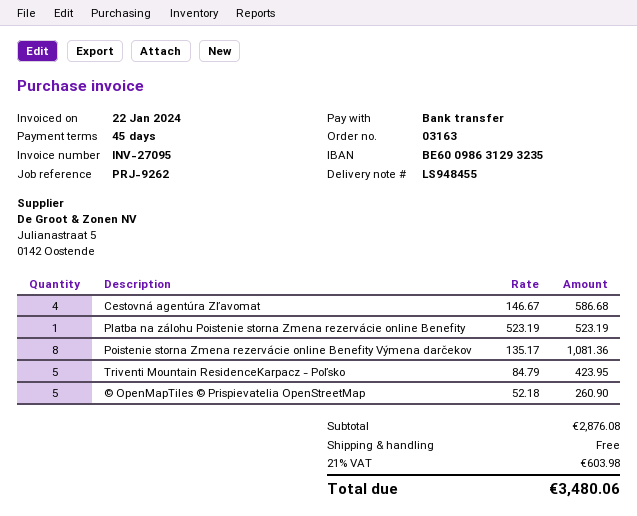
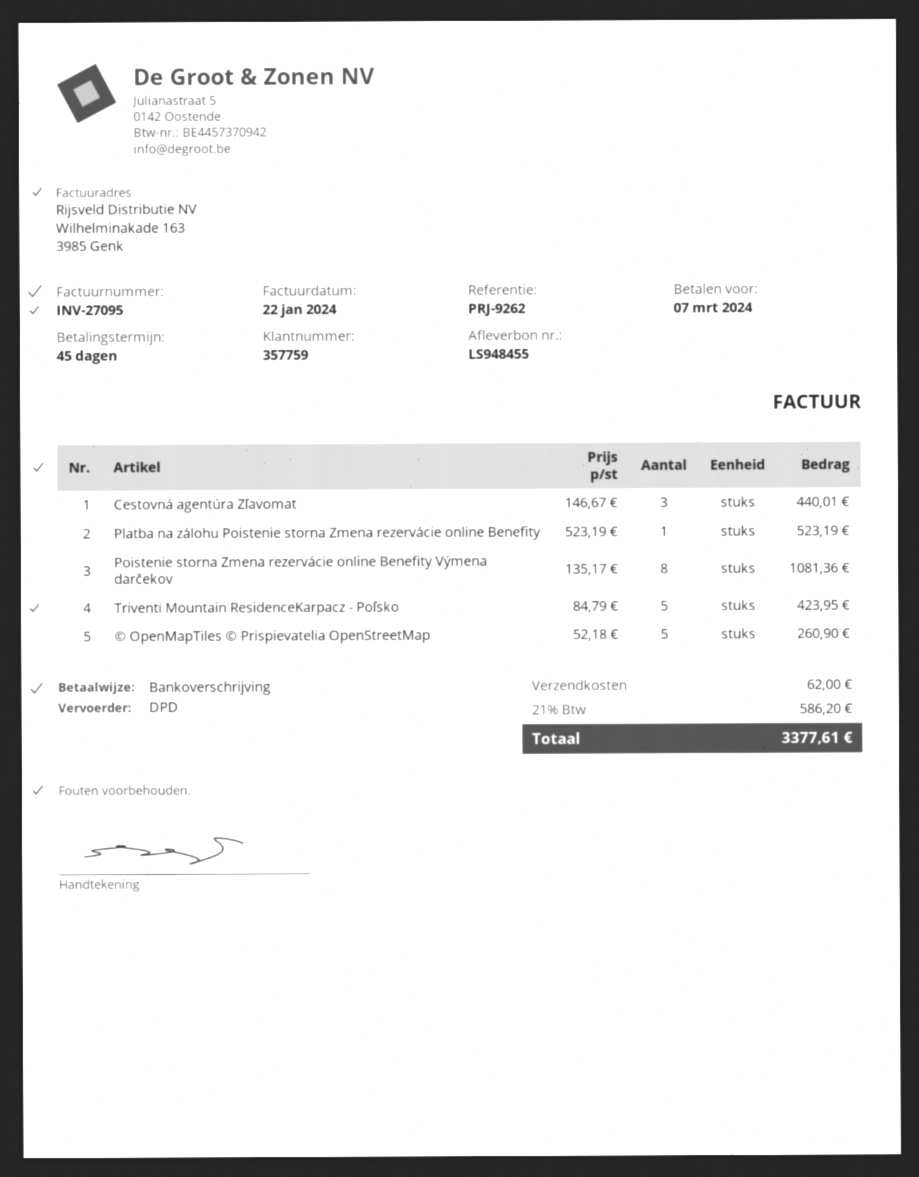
Cestovná agentúra Zľavomat: 4 x 146.67 = 586.68 -> 3 x 146.67 = 440.01
shipping: 0.00 -> 62.00
tax: 21% = 603.98 -> 21% = 586.20
total: 3480.06 -> 3377.61

